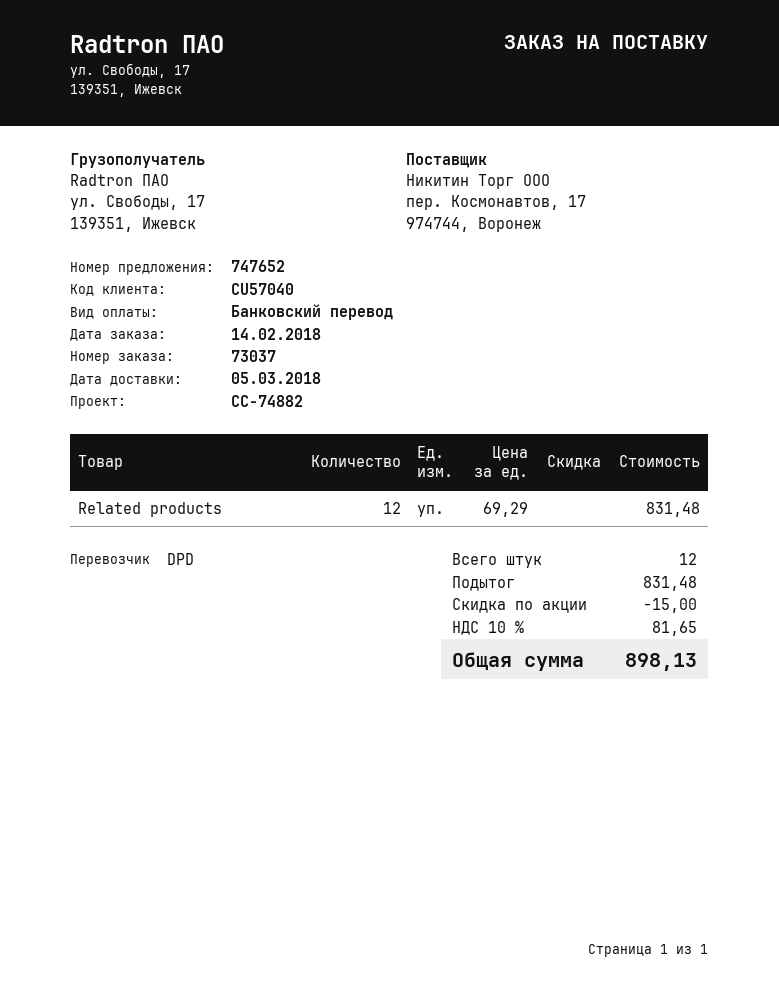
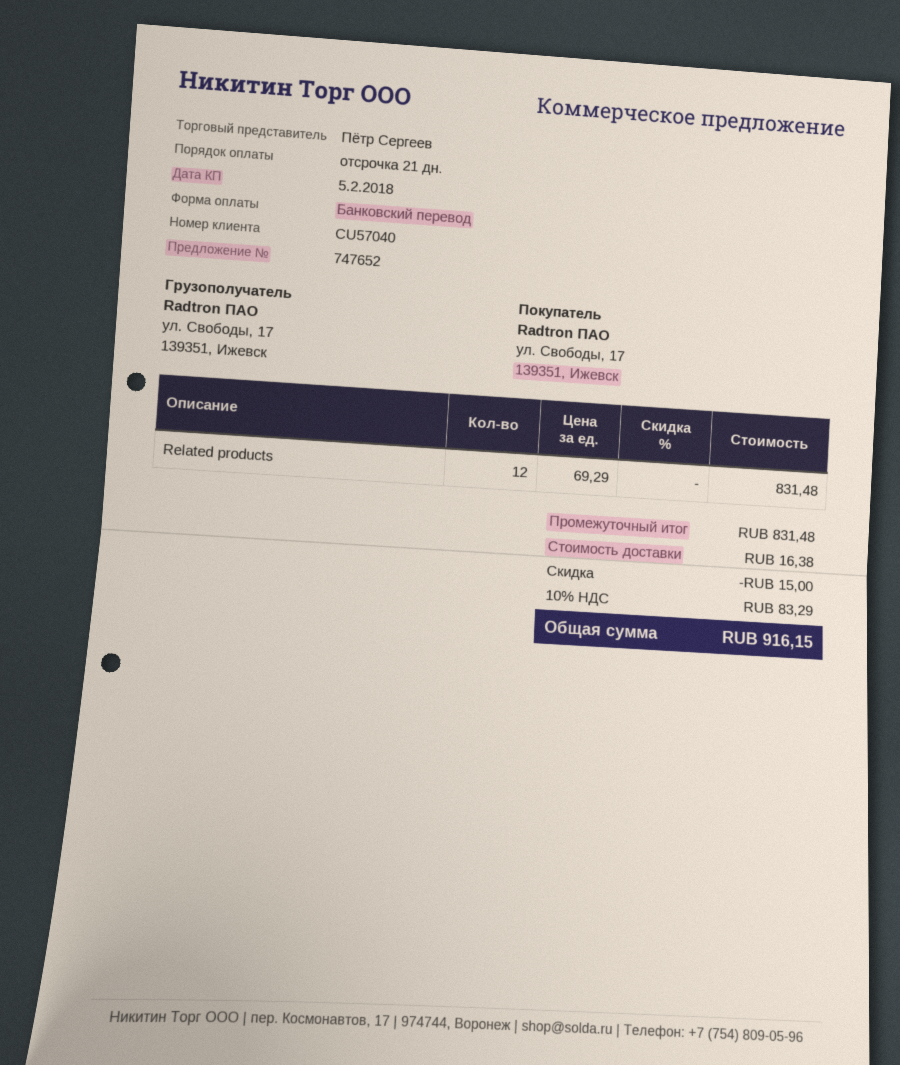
shipping: none -> 16.38
tax: 10% = 81.65 -> 10% = 83.29
total: 898.13 -> 916.15

